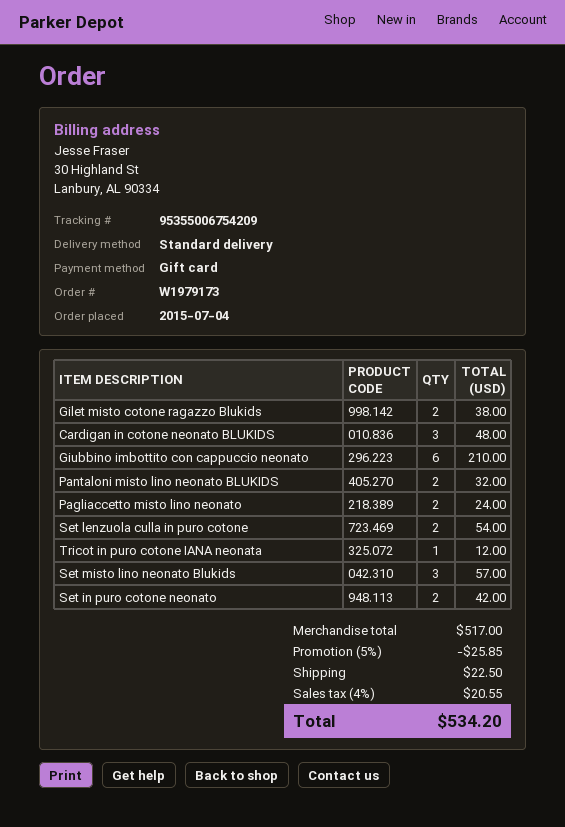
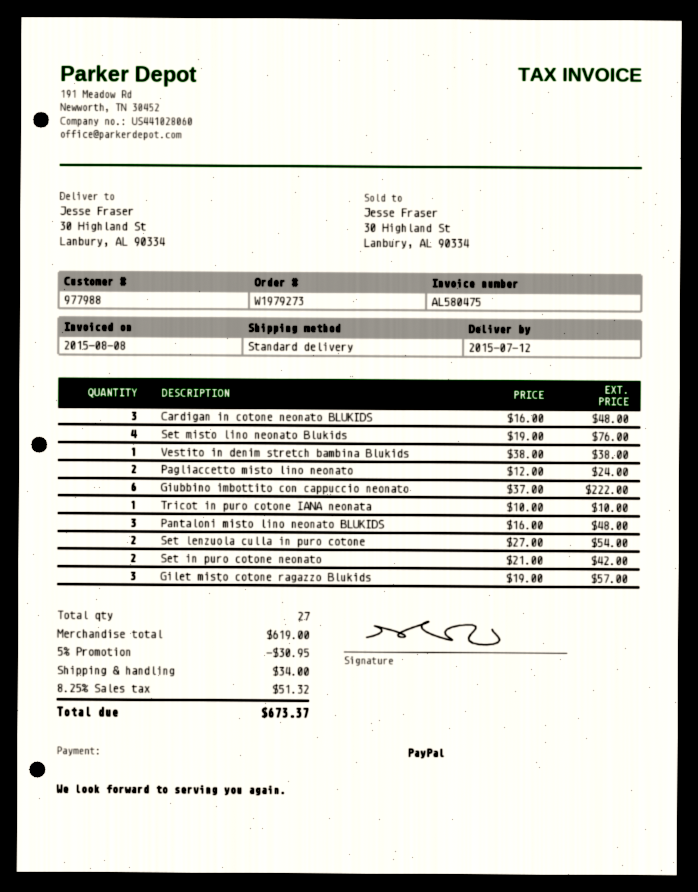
order number: W1979173 -> W1979273
payment method: gift card -> PayPal
Gilet misto cotone ragazzo Blukids: 2 for 38.00 -> 3 for 57.00
Giubbino imbottito con cappuccio neonato: 6 for 210.00 -> 6 for 222.00
Pantaloni misto lino neonato BLUKIDS: 2 for 32.00 -> 3 for 48.00
Tricot in puro cotone IANA neonata: 1 for 12.00 -> 1 for 10.00
Set misto lino neonato Blukids: 3 for 57.00 -> 4 for 76.00
Vestito in denim stretch bambina Blukids: none -> 1 for 38.00
subtotal: 517.00 -> 619.00
discount: 5% = 25.85 -> 5% = 30.95
shipping: 22.50 -> 34.00
tax: 4% = 20.55 -> 8.25% = 51.32
total: 534.20 -> 673.37

